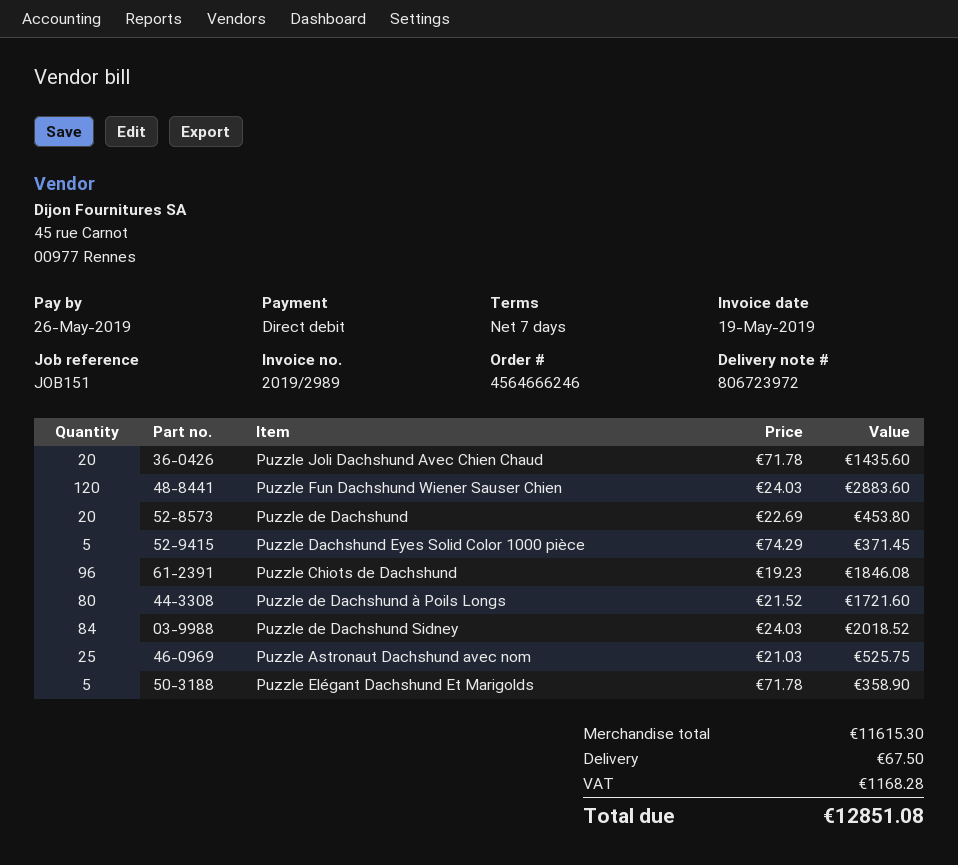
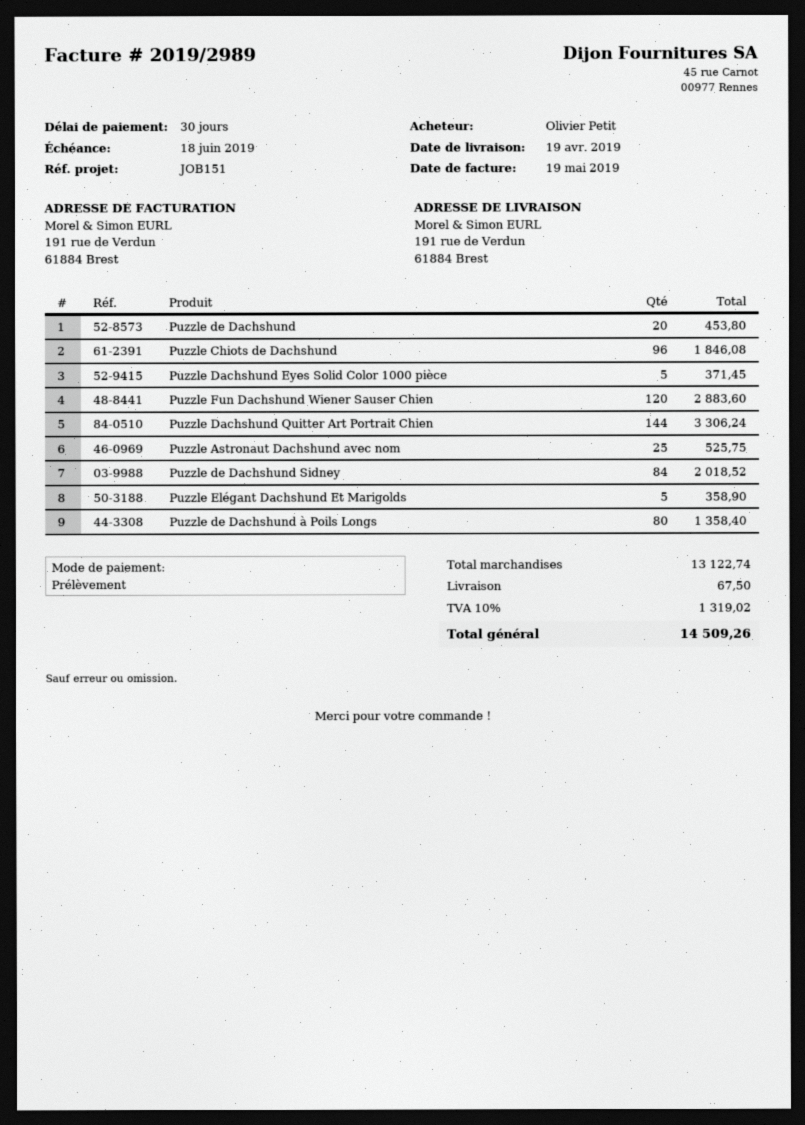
payment terms: 7 days -> 30 days
due date: 2019-05-26 -> 2019-06-18
Puzzle Joli Dachshund Avec Chien Chaud: 20 for 1435.60 -> none
Puzzle de Dachshund à Poils Longs: 80 for 1721.60 -> 80 for 1358.40
Puzzle Dachshund Quitter Art Portrait Chien: none -> 144 for 3306.24
subtotal: 11615.30 -> 13122.74
tax: 1168.28 -> 1319.02
total: 12851.08 -> 14509.26

